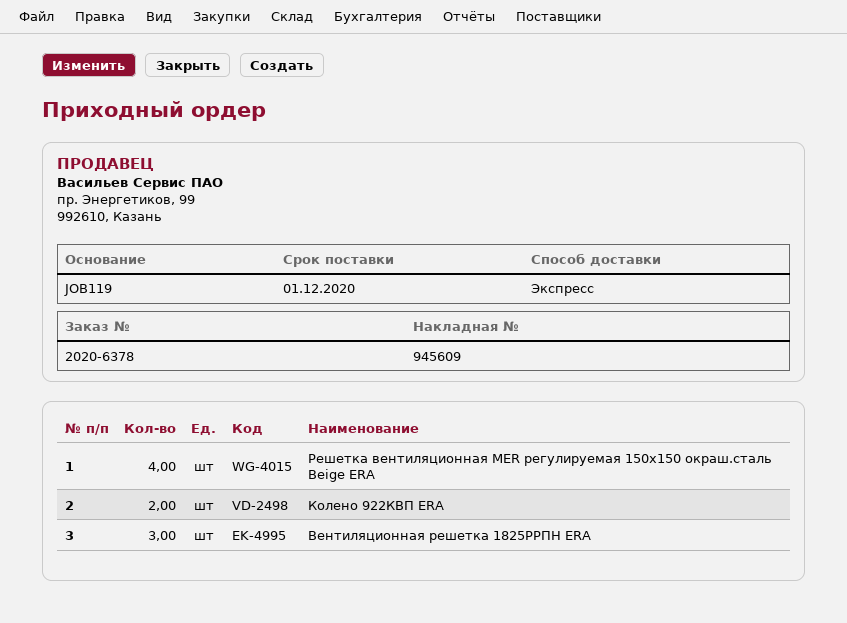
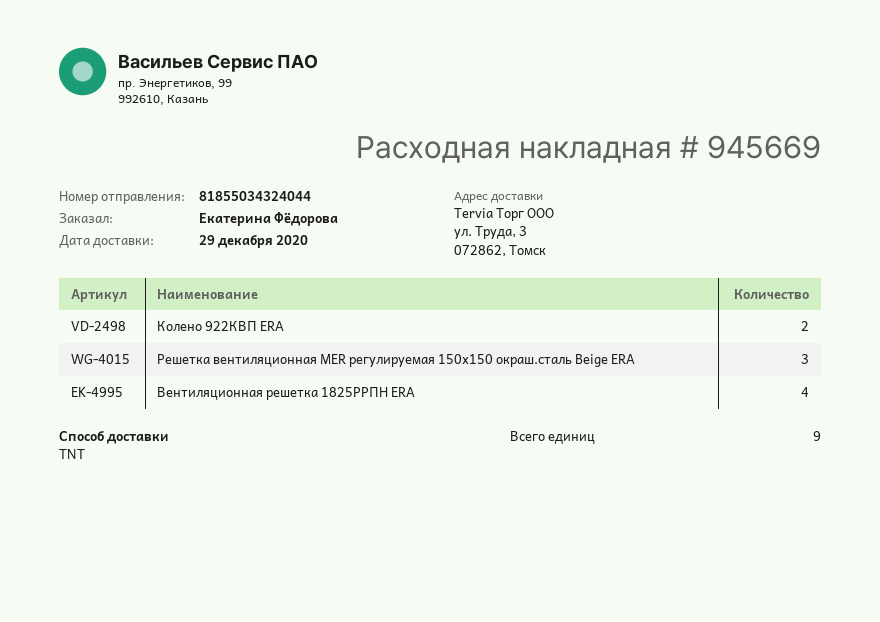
delivery note number: 945609 -> 945669
delivery date: 2020-12-01 -> 2020-12-29
shipping method: express -> TNT
Решетка вентиляционная MER регулируемая 150x150 окраш.сталь Beige ERA: 4 -> 3
Вентиляционная решетка 1825РРПН ERA: 3 -> 4

